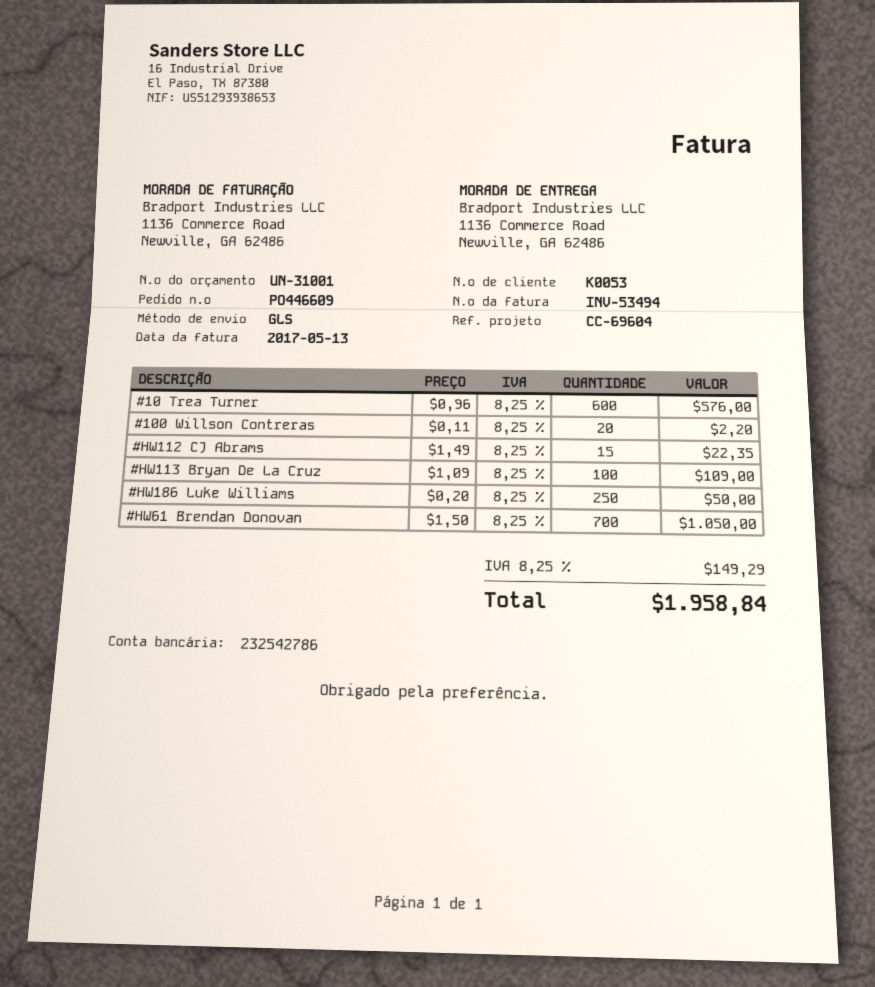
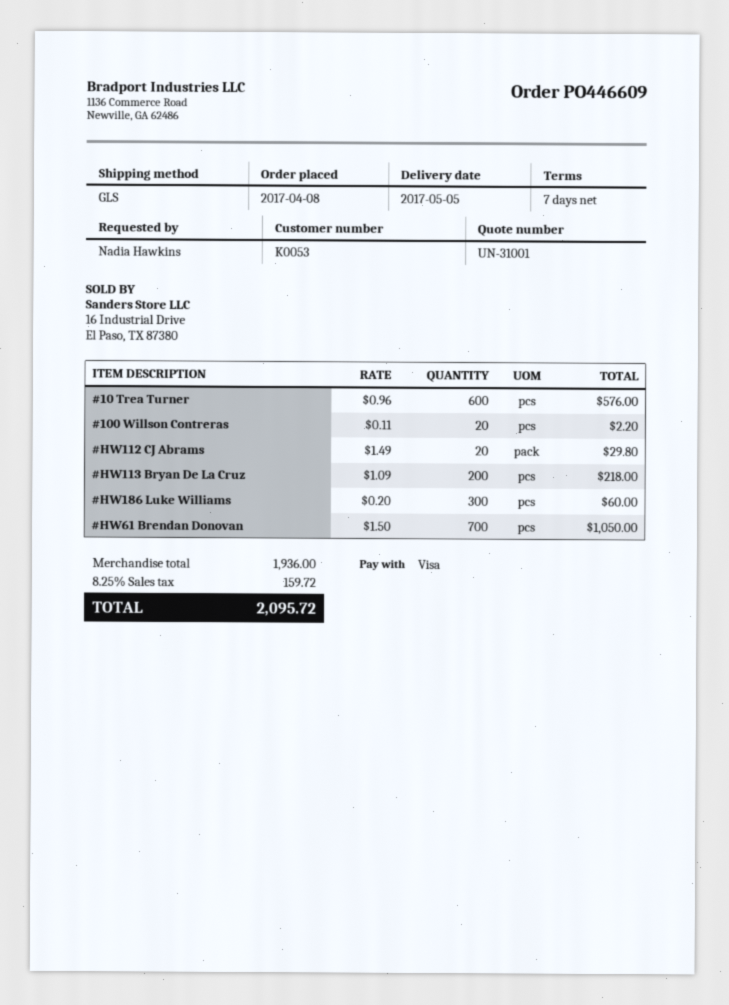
#HW112 CJ Abrams: 15 x 1.49 = 22.35 -> 20 x 1.49 = 29.80
#HW113 Bryan De La Cruz: 100 x 1.09 = 109.00 -> 200 x 1.09 = 218.00
#HW186 Luke Williams: 250 x 0.20 = 50.00 -> 300 x 0.20 = 60.00
tax: 8.25% = 149.29 -> 8.25% = 159.72
total: 1958.84 -> 2095.72

